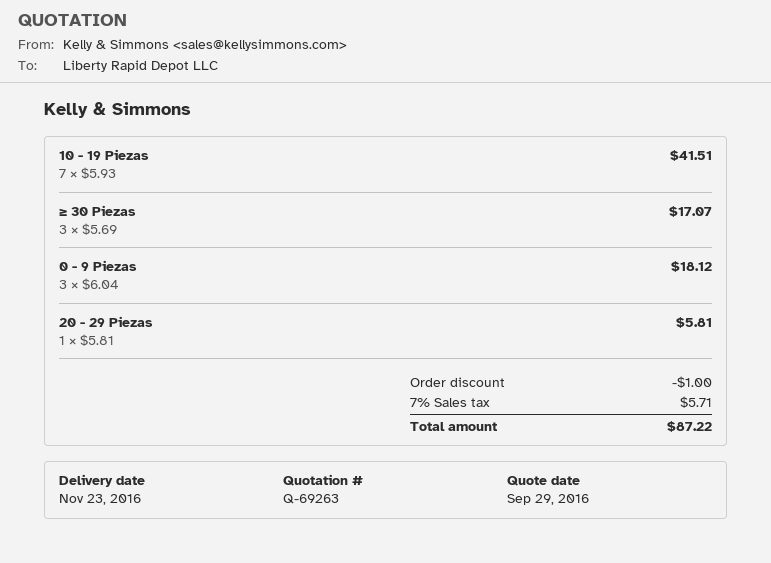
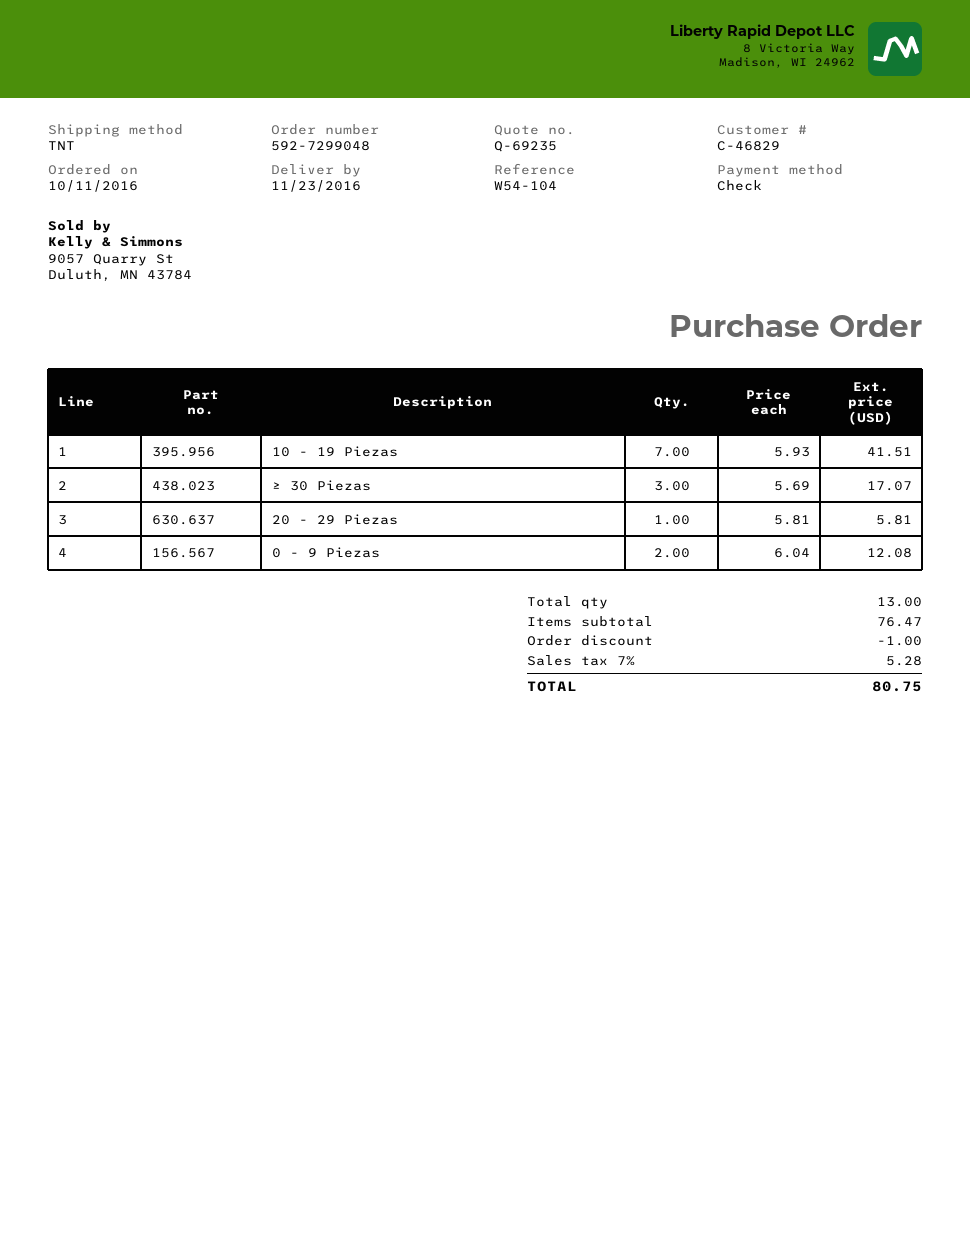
quote number: Q-69263 -> Q-69235
0 - 9 Piezas: 3 x 6.04 = 18.12 -> 2 x 6.04 = 12.08
tax: 7% = 5.71 -> 7% = 5.28
total: 87.22 -> 80.75

